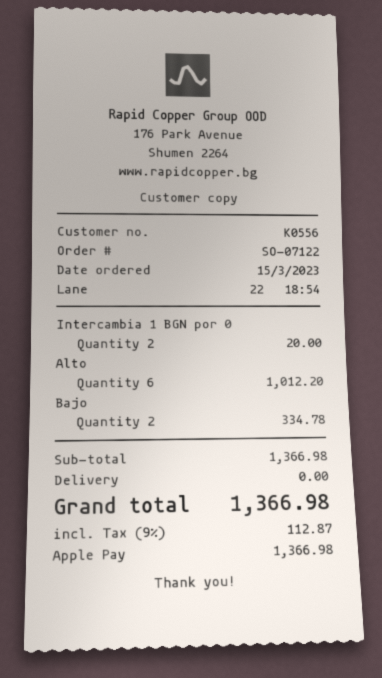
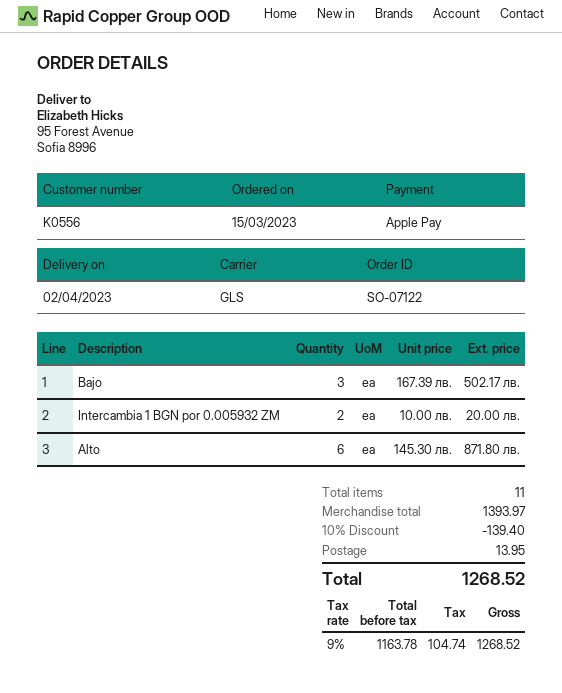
Alto: 6 for 1012.20 -> 6 for 871.80
Bajo: 2 for 334.78 -> 3 for 502.17
subtotal: 1366.98 -> 1393.97
discount: none -> 10% = 139.40
shipping: 0.00 -> 13.95
tax: 9% = 112.87 -> 9% = 104.74
total: 1366.98 -> 1268.52

